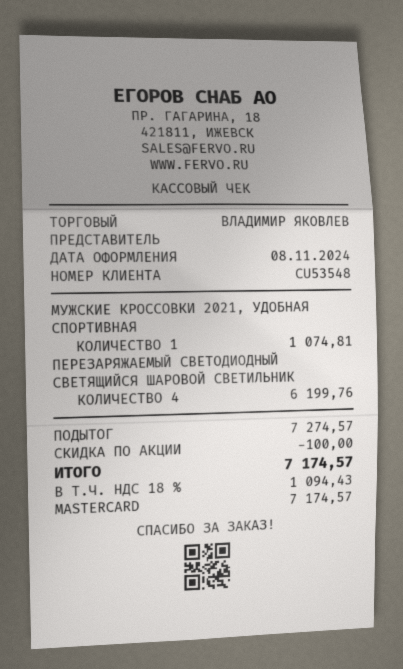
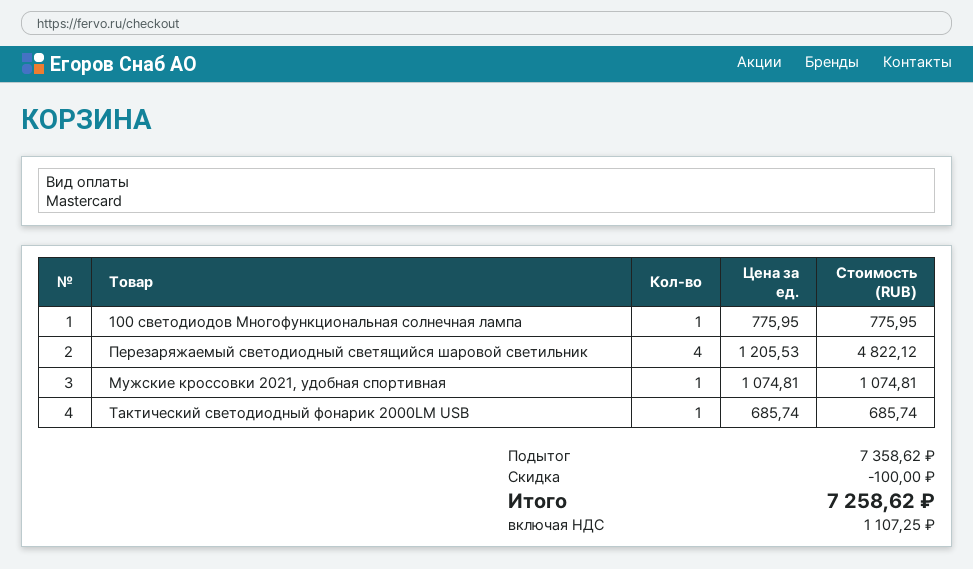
ПЕРЕЗАРЯЖАЕМЫЙ СВЕТОДИОДНЫЙ СВЕТЯЩИЙСЯ ШАРОВОЙ СВЕТИЛЬНИК: 4 for 6199.76 -> 4 for 4822.12
100 светодиодов Многофункциональная солнечная лампа: none -> 1 for 775.95
Тактический светодиодный фонарик 2000LM USB: none -> 1 for 685.74
subtotal: 7274.57 -> 7358.62
tax: 1094.43 -> 1107.25
total: 7174.57 -> 7258.62

